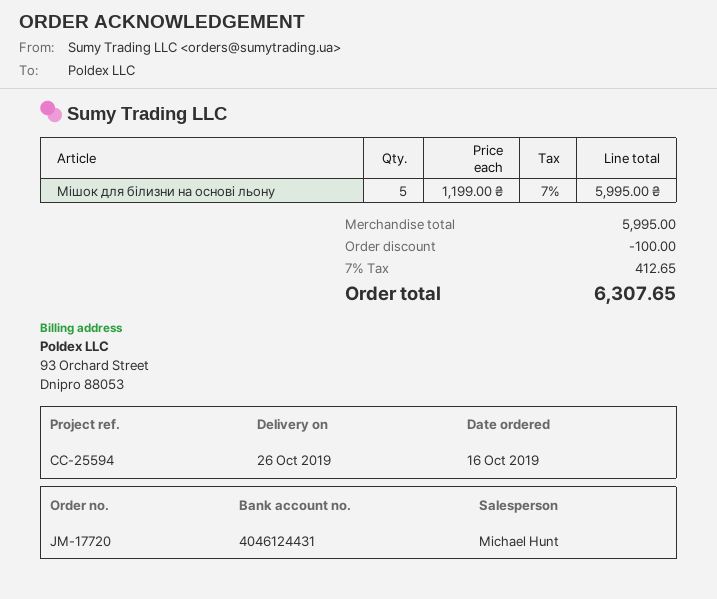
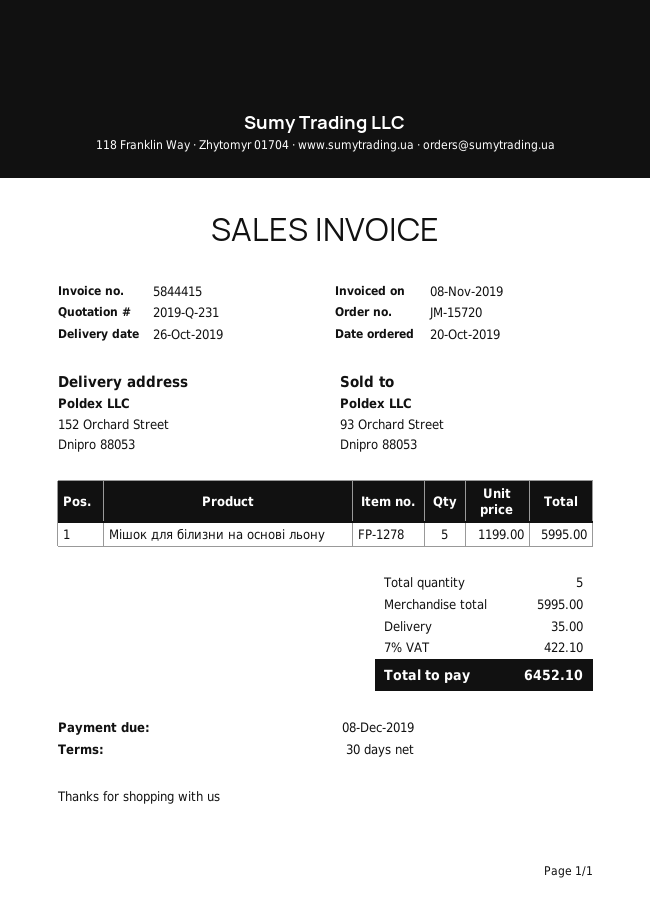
order number: JM-17720 -> JM-15720
order date: 2019-10-16 -> 2019-10-20
discount: 100.00 -> none
shipping: none -> 35.00
tax: 7% = 412.65 -> 7% = 422.10
total: 6307.65 -> 6452.10

